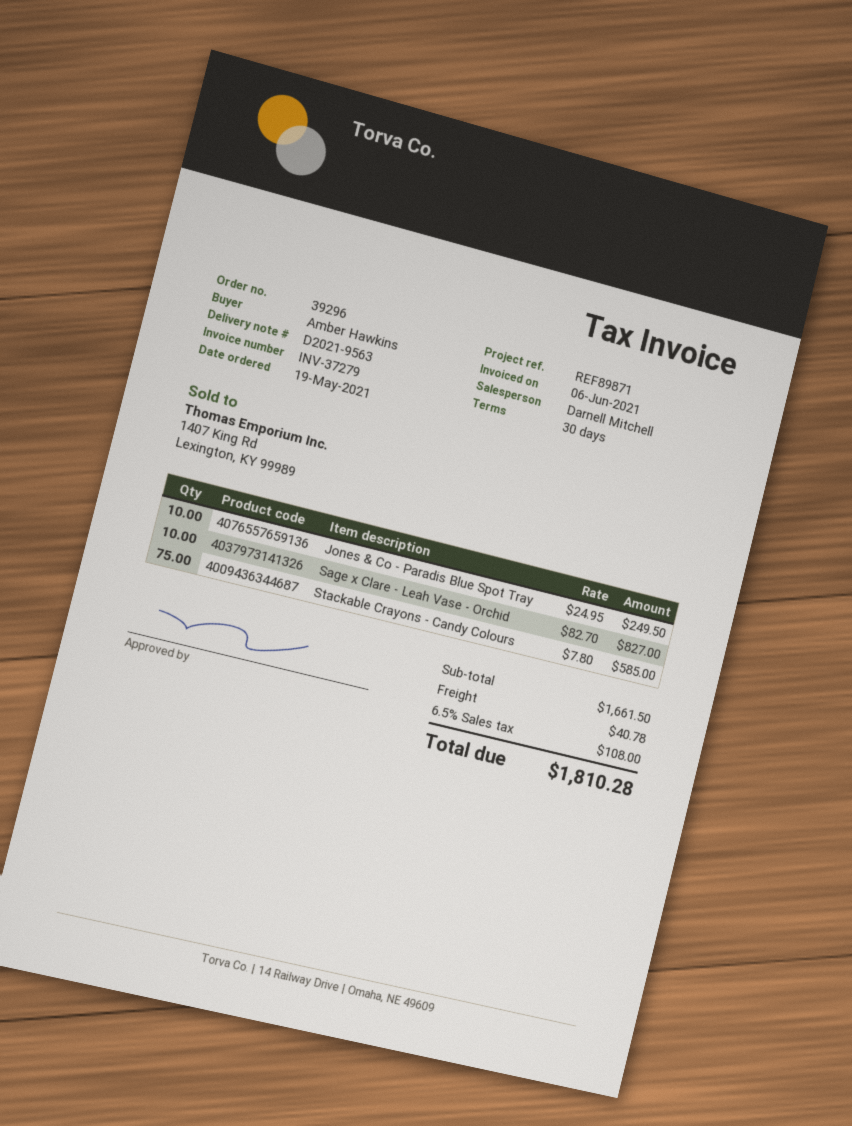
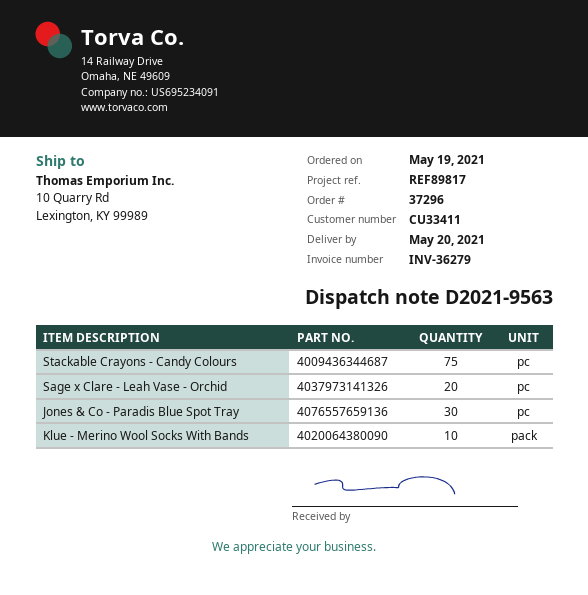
order number: 39296 -> 37296
invoice number: INV-37279 -> INV-36279
reference: REF89871 -> REF89817
Jones & Co - Paradis Blue Spot Tray: 10 -> 30
Sage x Clare - Leah Vase - Orchid: 10 -> 20
Klue - Merino Wool Socks With Bands: none -> 10

